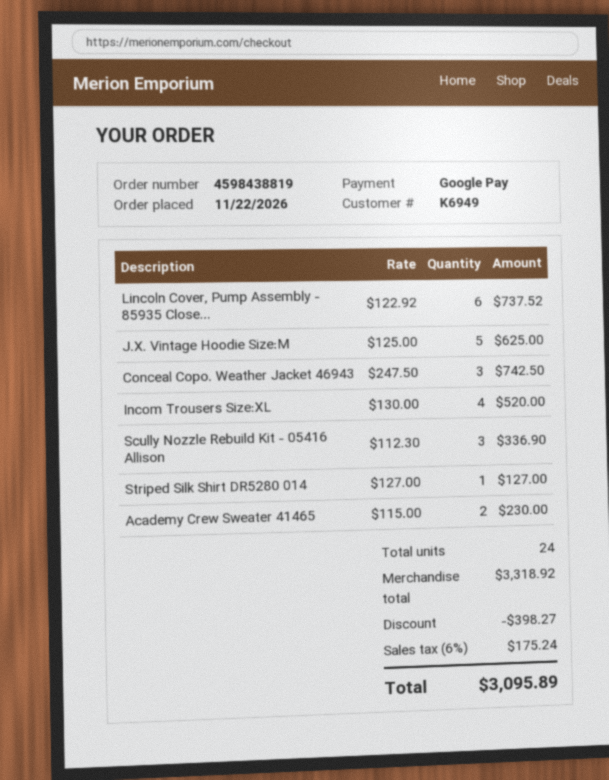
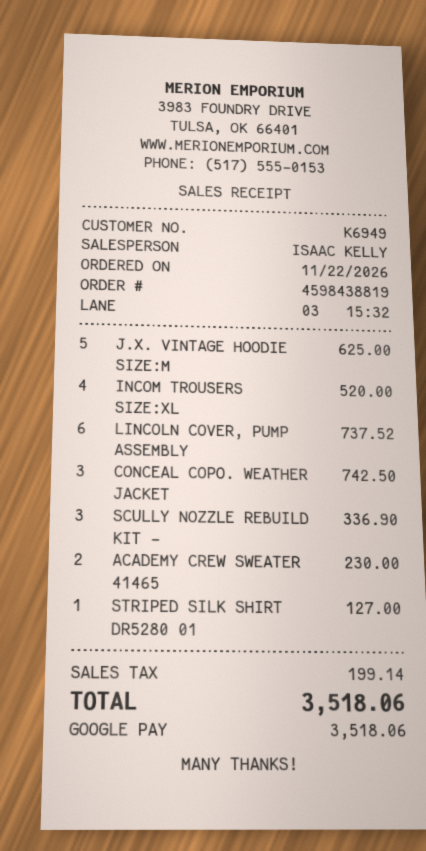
discount: 398.27 -> none
tax: 175.24 -> 199.14
total: 3095.89 -> 3518.06

